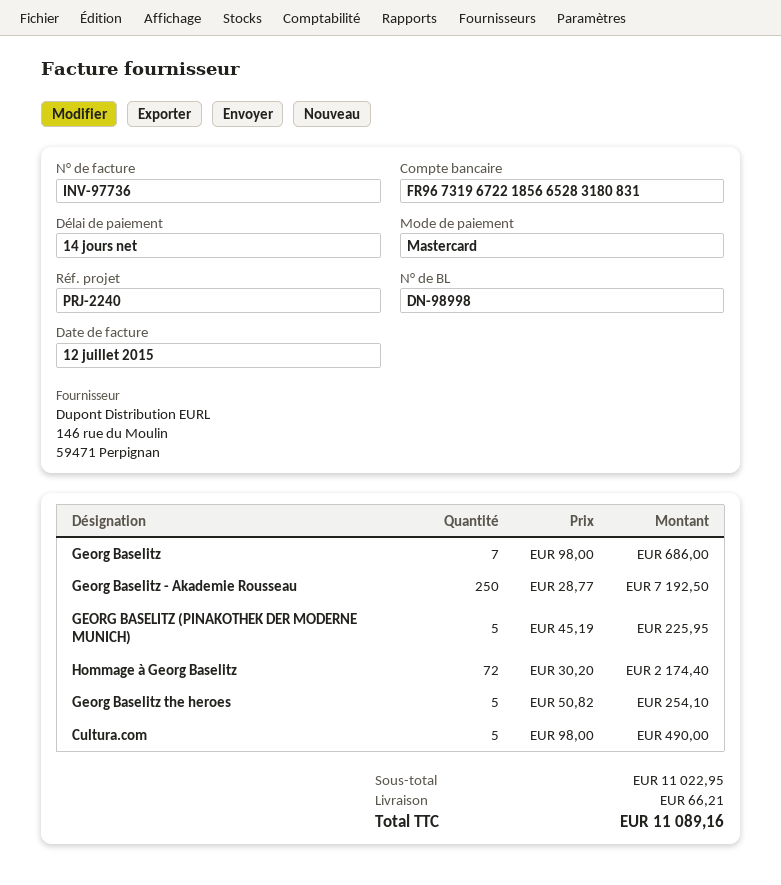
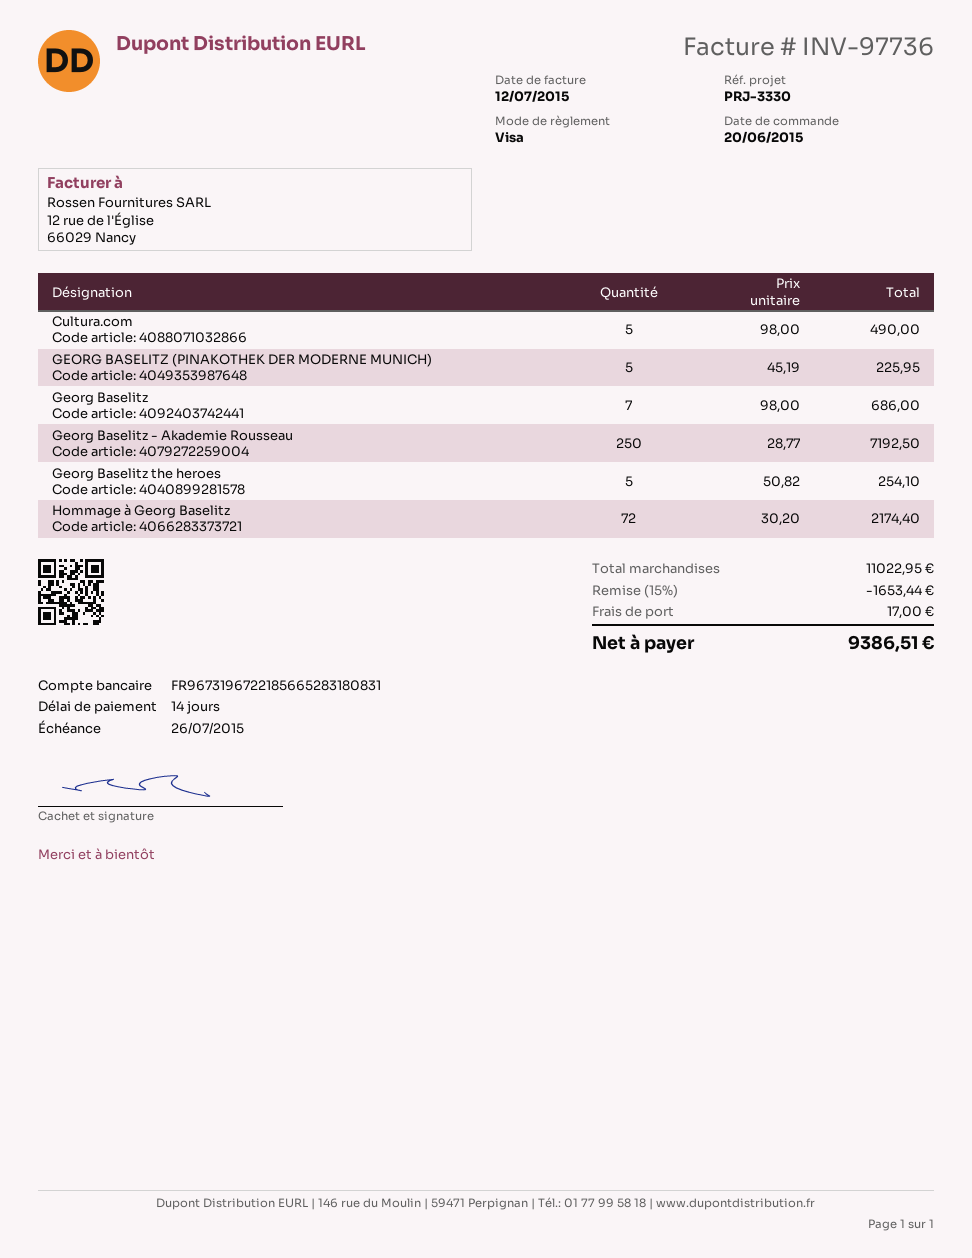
reference: PRJ-2240 -> PRJ-3330
payment method: Mastercard -> Visa
discount: none -> 15% = 1653.44
shipping: 66.21 -> 17.00
total: 11089.16 -> 9386.51

